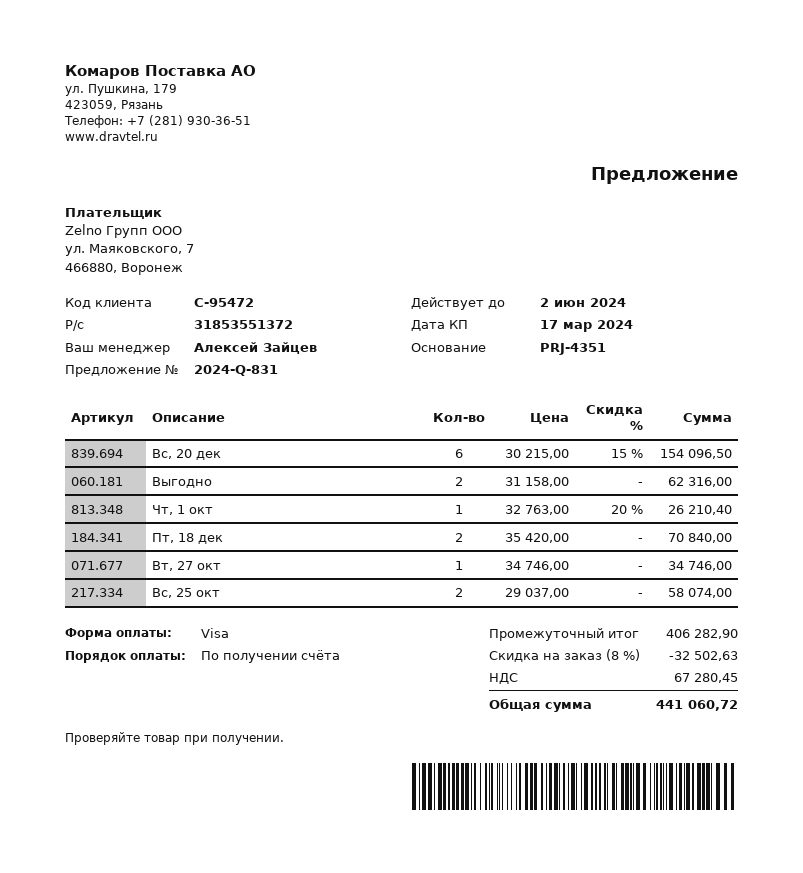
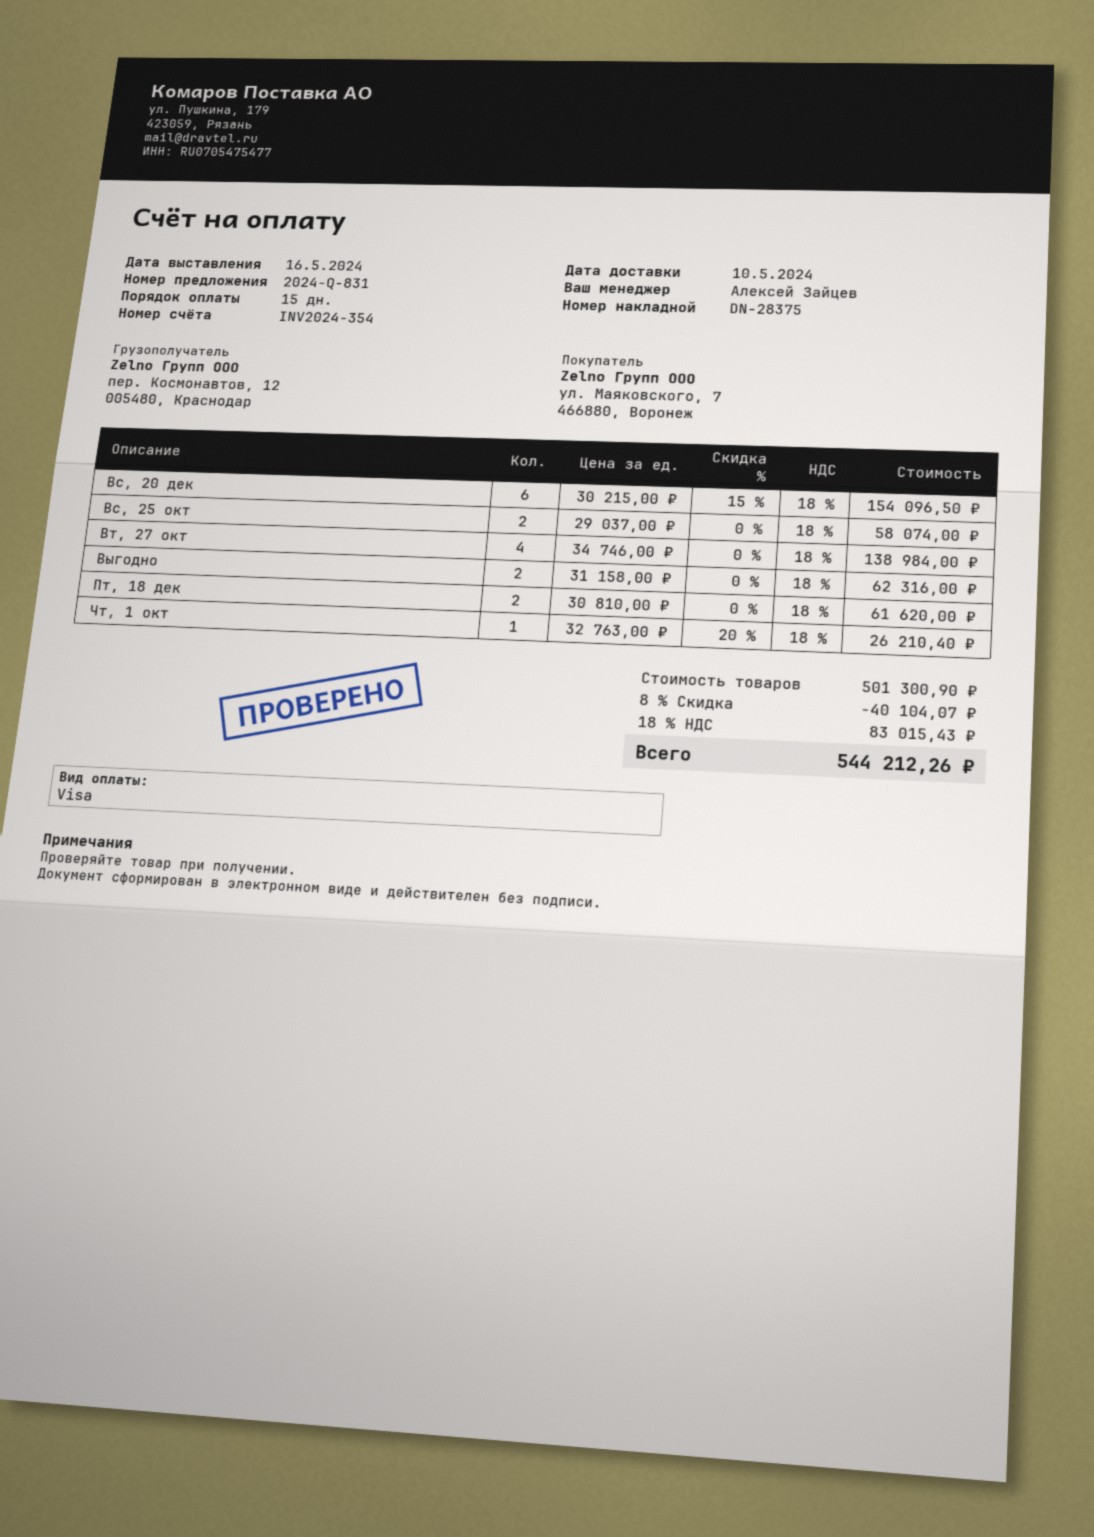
payment terms: on receipt -> 15 days
Пт, 18 дек: 2 x 35420.00 = 70840.00 -> 2 x 30810.00 = 61620.00
Вт, 27 окт: 1 x 34746.00 = 34746.00 -> 4 x 34746.00 = 138984.00
subtotal: 406282.90 -> 501300.90
discount: 8% = 32502.63 -> 8% = 40104.07
tax: 67280.45 -> 83015.43
total: 441060.72 -> 544212.26

